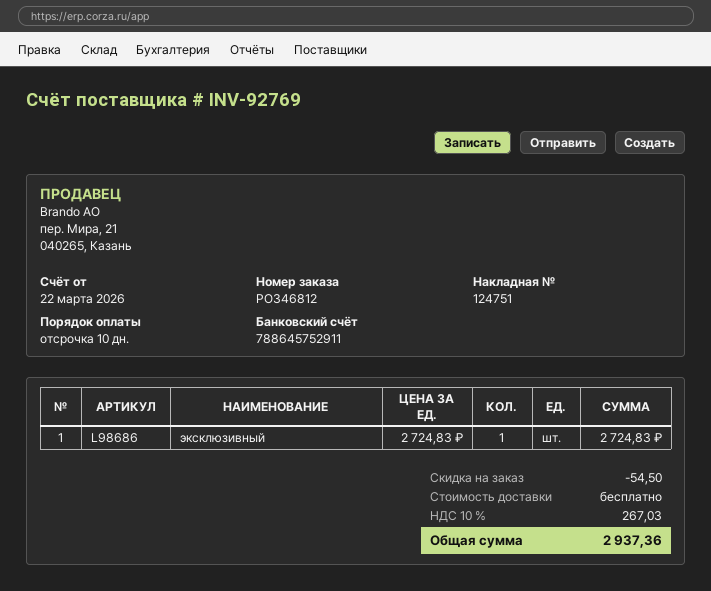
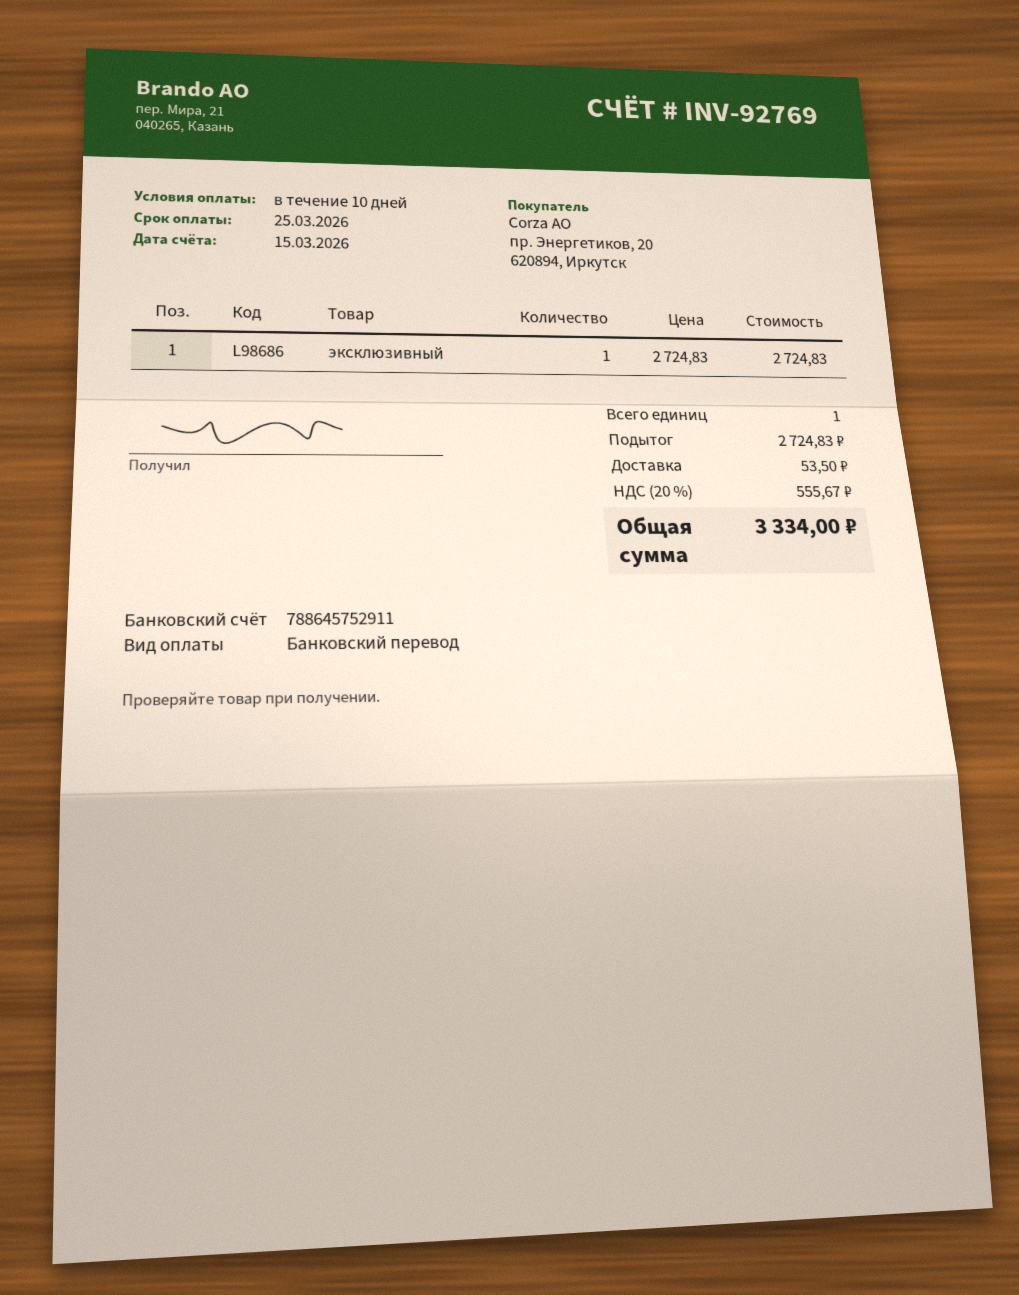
invoice date: 2026-03-22 -> 2026-03-15
discount: 54.50 -> none
shipping: 0.00 -> 53.50
tax: 10% = 267.03 -> 20% = 555.67
total: 2937.36 -> 3334.00

